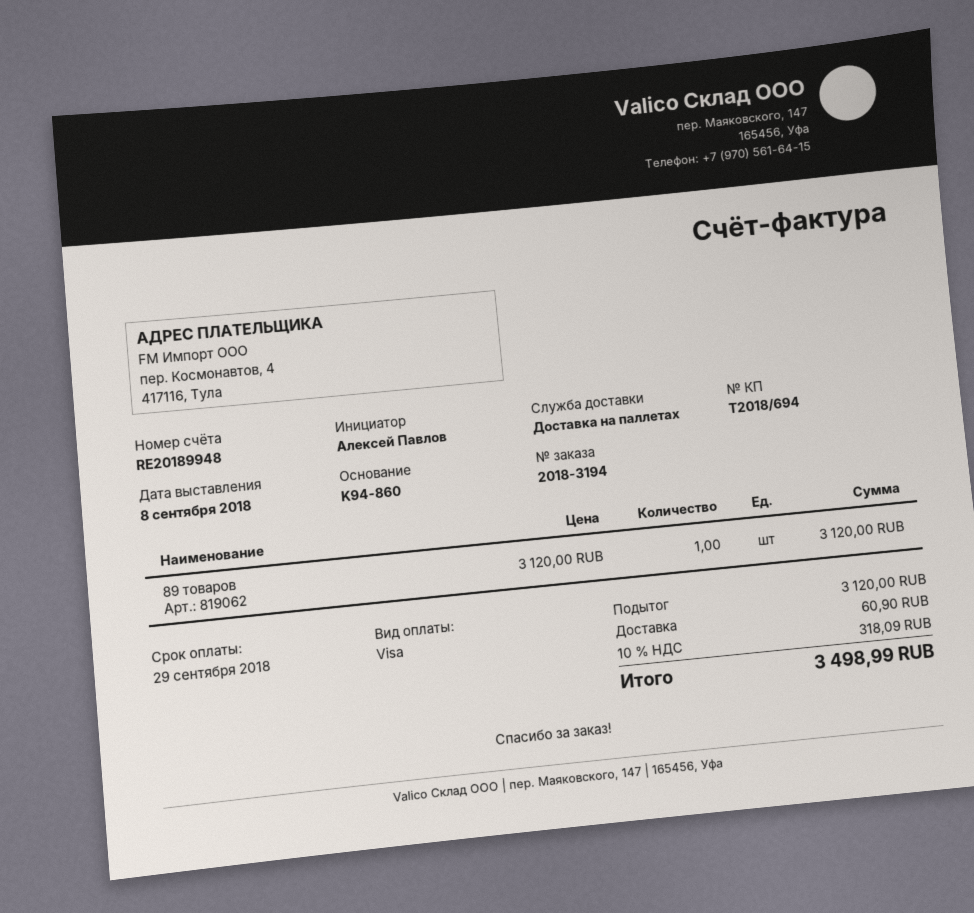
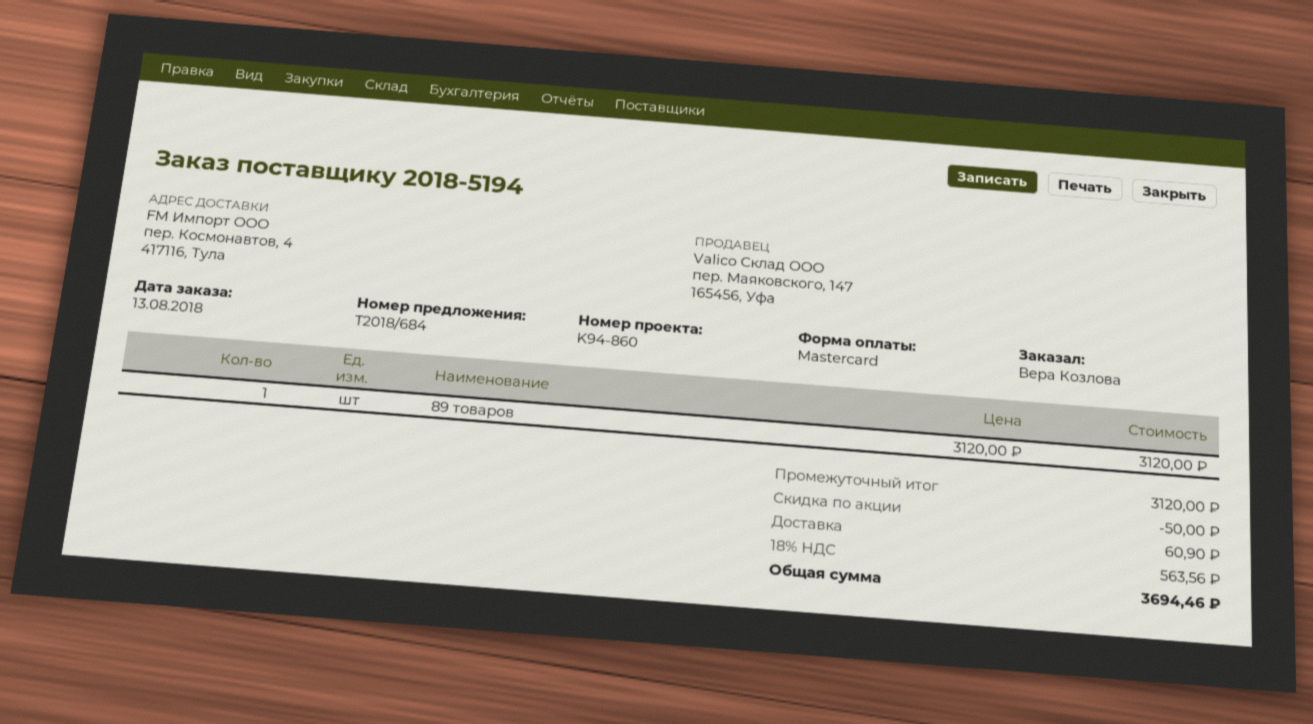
quote number: T2018/694 -> T2018/684
order number: 2018-3194 -> 2018-5194
ordered by: Алексей Павлов -> Вера Козлова
payment method: Visa -> Mastercard
discount: none -> 50.00
tax: 10% = 318.09 -> 18% = 563.56
total: 3498.99 -> 3694.46

